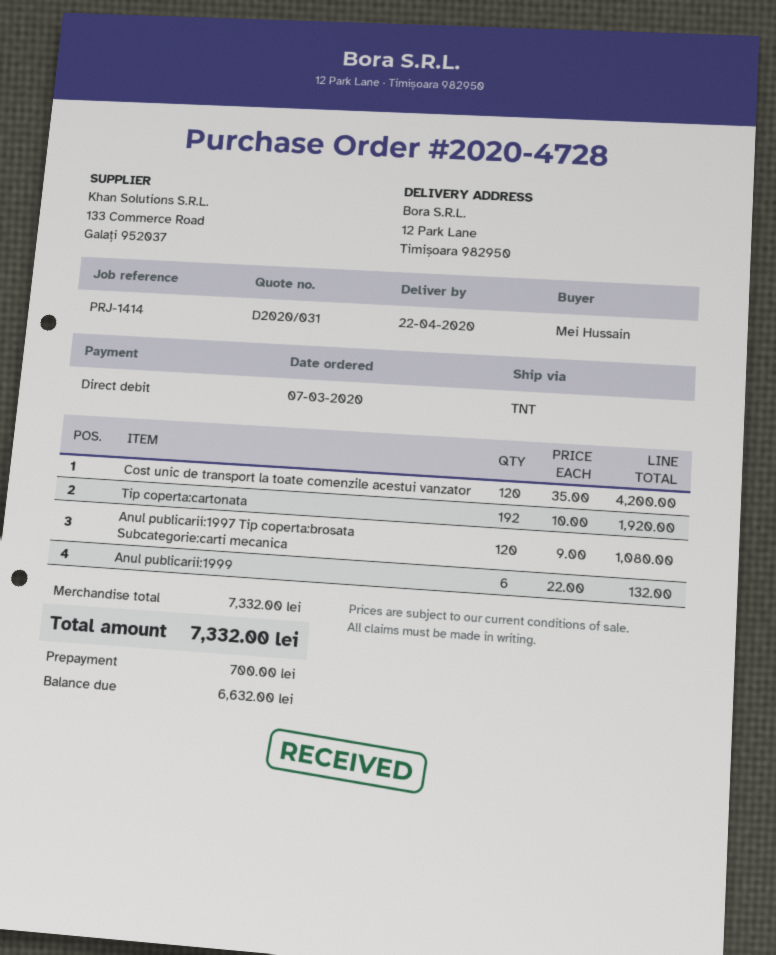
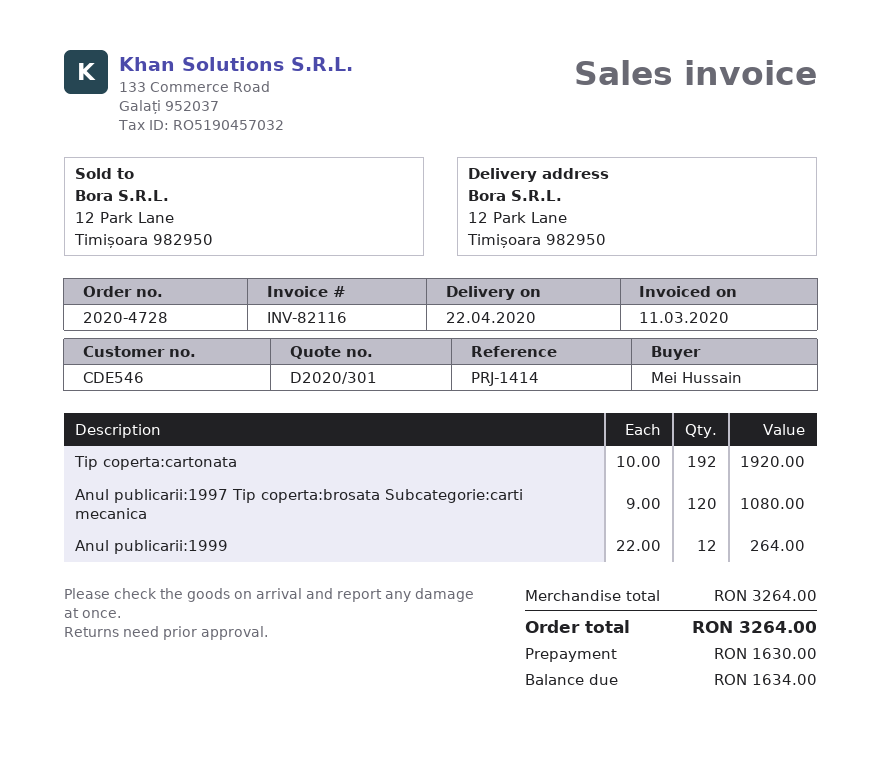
quote number: D2020/031 -> D2020/301
Cost unic de transport la toate comenzile acestui vanzator: 120 x 35.00 = 4200.00 -> none
Anul publicarii:1999: 6 x 22.00 = 132.00 -> 12 x 22.00 = 264.00
subtotal: 7332.00 -> 3264.00
total: 7332.00 -> 3264.00
deposit: 700.00 -> 1630.00
balance: 6632.00 -> 1634.00

